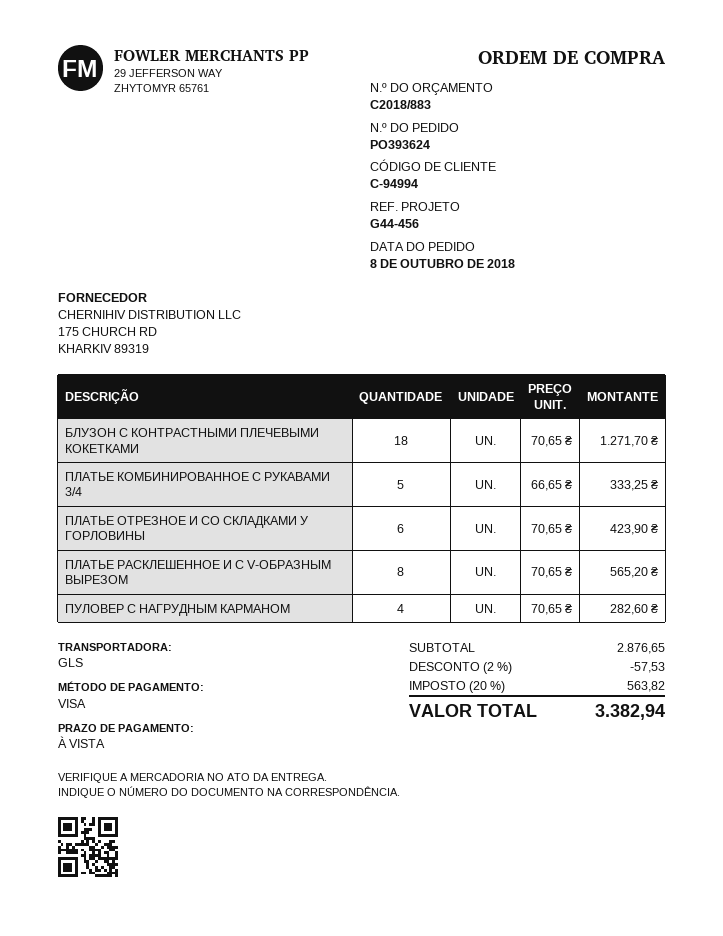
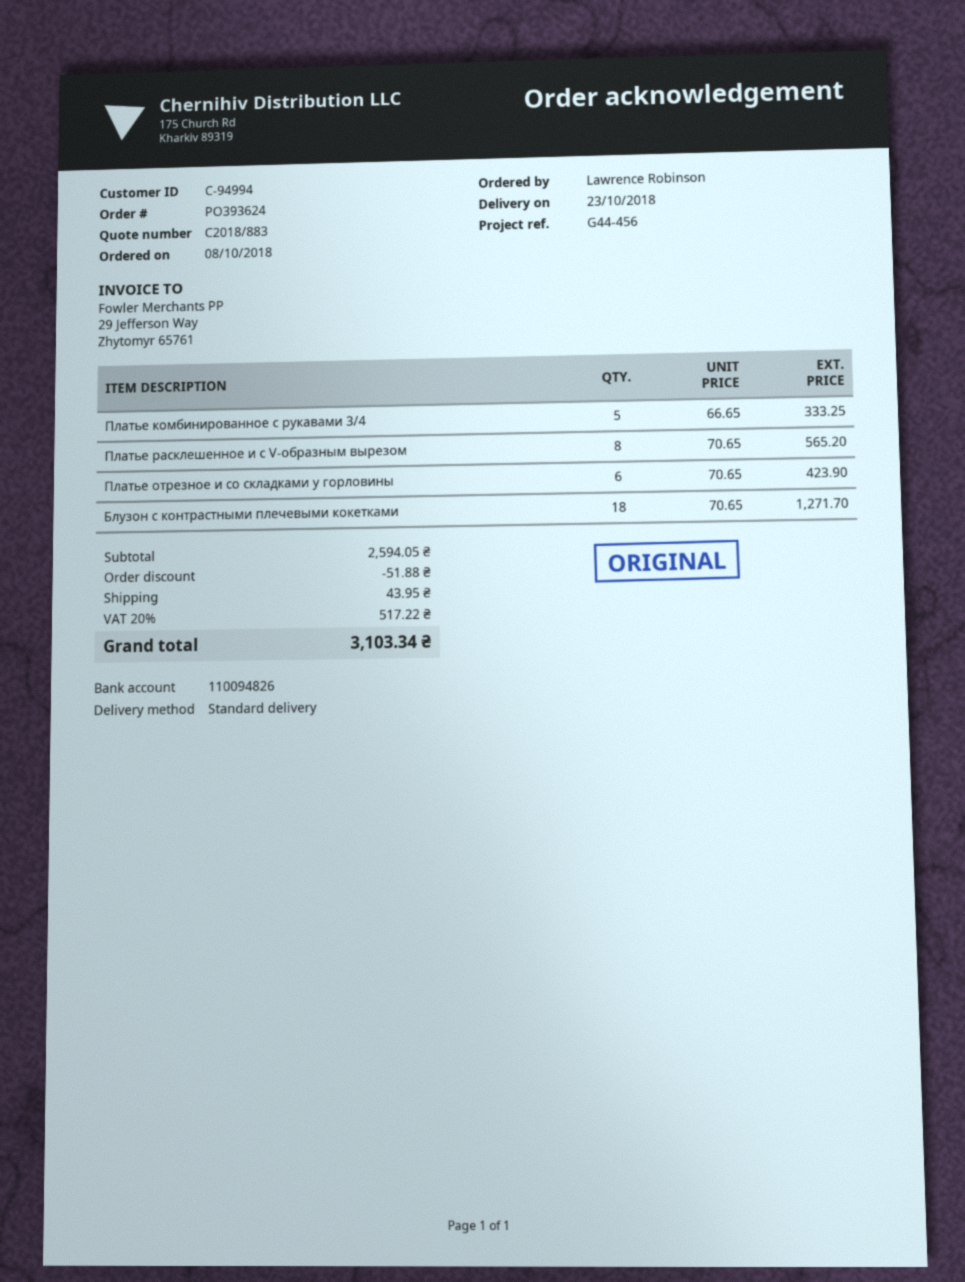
shipping method: GLS -> standard
ПУЛОВЕР С НАГРУДНЫМ КАРМАНОМ: 4 x 70.65 = 282.60 -> none
subtotal: 2876.65 -> 2594.05
discount: 57.53 -> 51.88
shipping: none -> 43.95
tax: 20% = 563.82 -> 20% = 517.22
total: 3382.94 -> 3103.34

